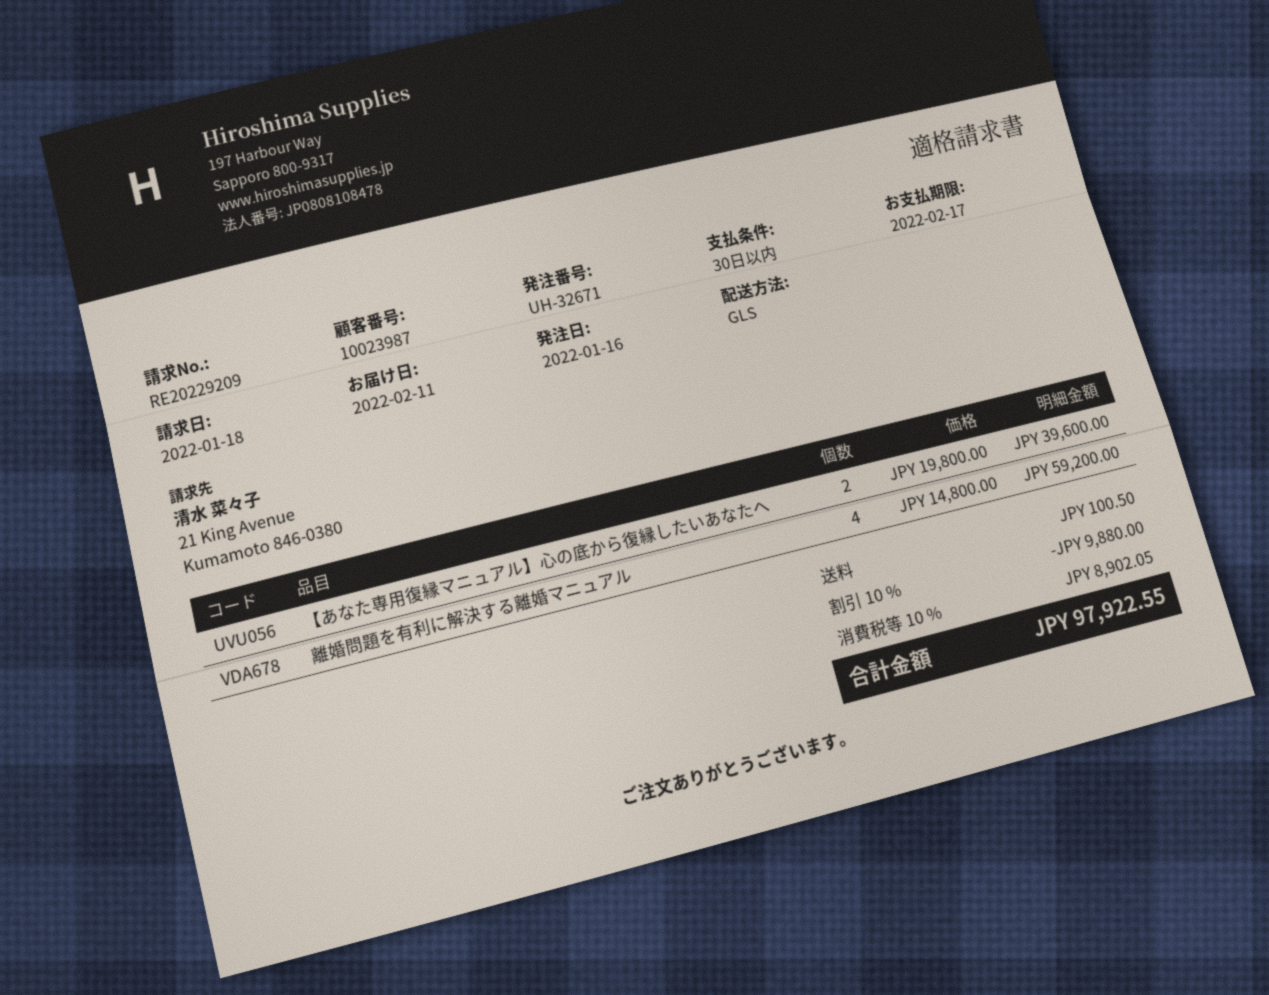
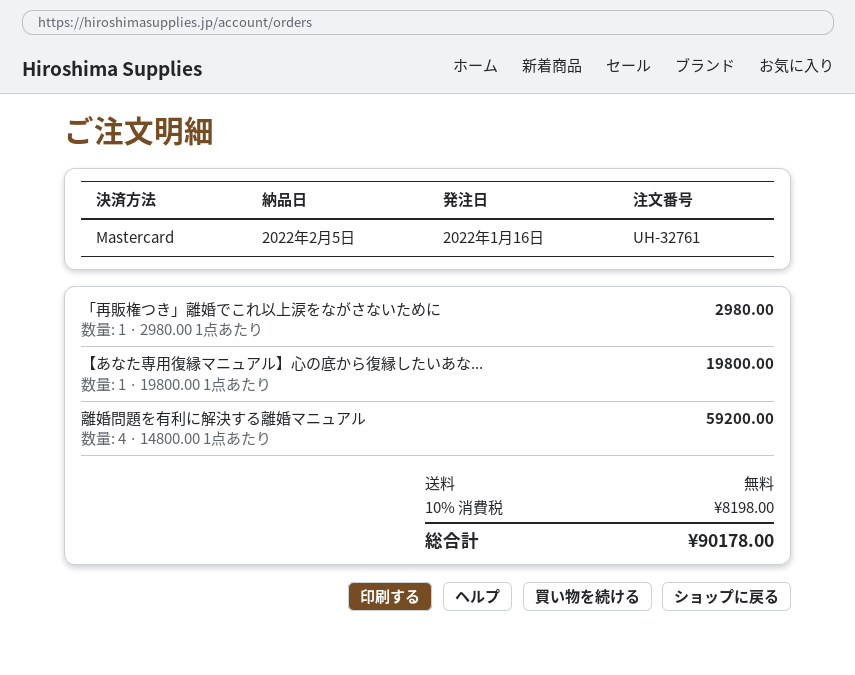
order number: UH-32671 -> UH-32761
delivery date: 2022-02-11 -> 2022-02-05
【あなた専用復縁マニュアル】心の底から復縁したいあなたへ: 2 x 19800.00 = 39600.00 -> 1 x 19800.00 = 19800.00
「再販権つき」離婚でこれ以上涙をながさないために: none -> 1 x 2980.00 = 2980.00
discount: 10% = 9880.00 -> none
shipping: 100.50 -> 0.00
tax: 10% = 8902.05 -> 10% = 8198.00
total: 97922.55 -> 90178.00

